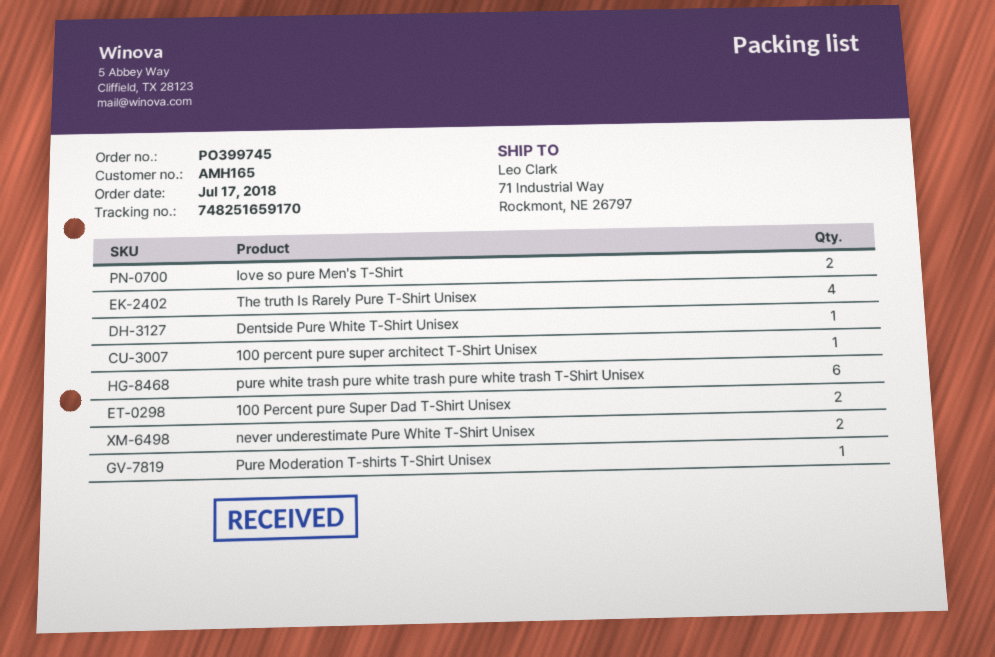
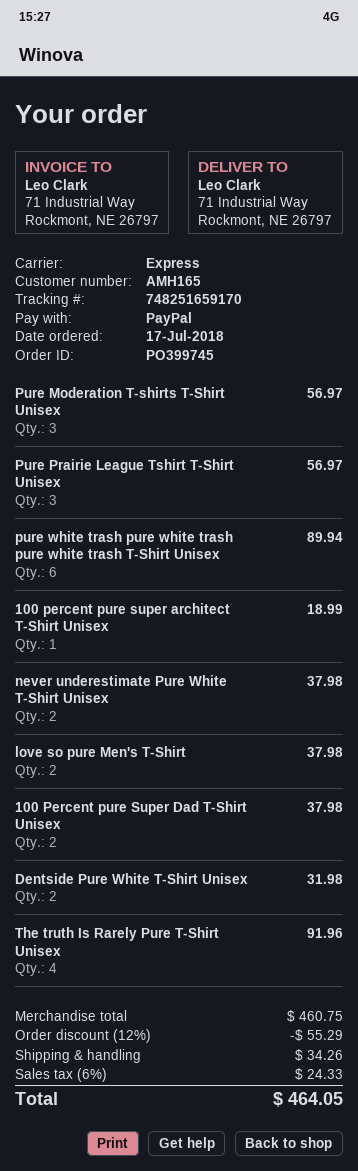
Dentside Pure White T-Shirt Unisex: 1 -> 2
Pure Moderation T-shirts T-Shirt Unisex: 1 -> 3
Pure Prairie League Tshirt T-Shirt Unisex: none -> 3

